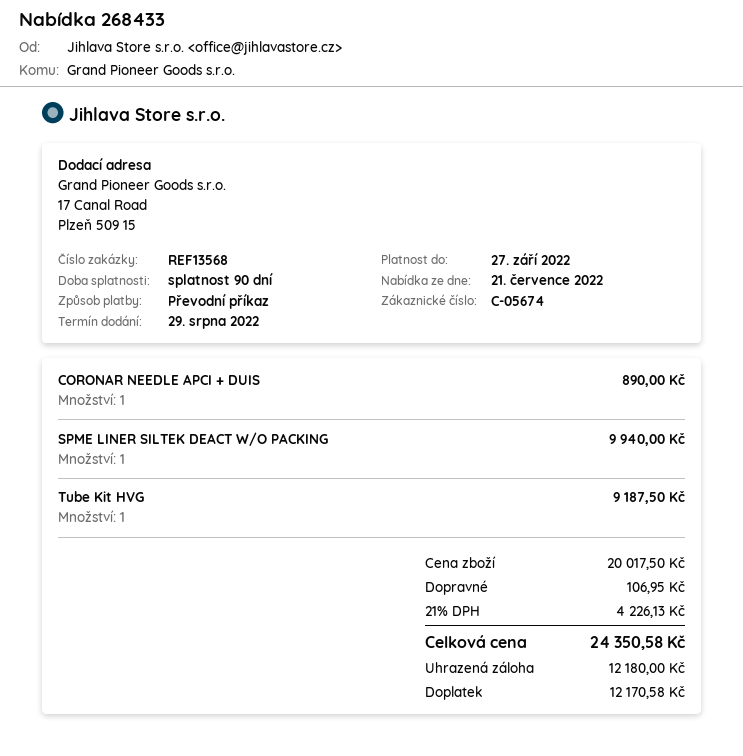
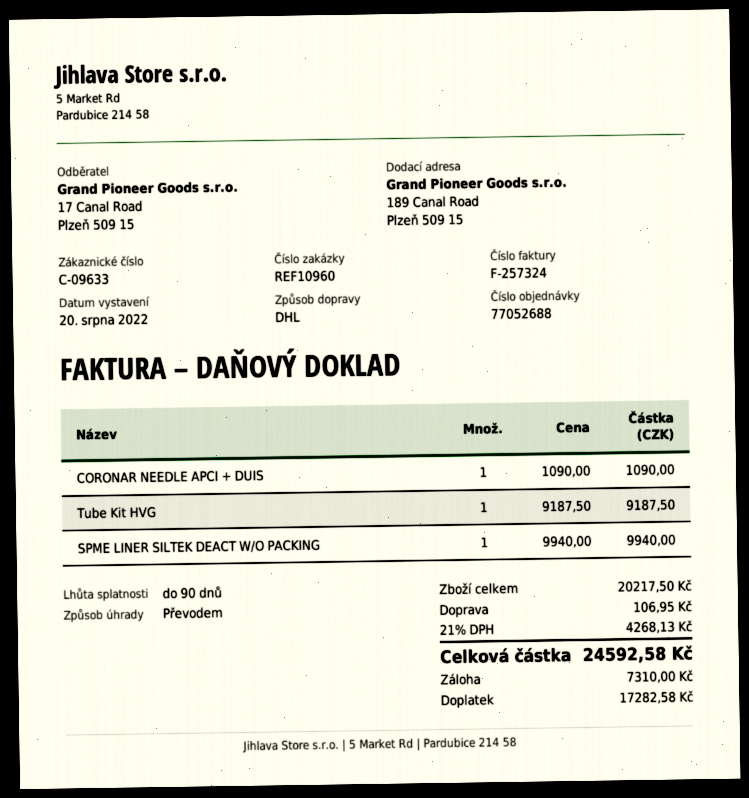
customer number: C-05674 -> C-09633
reference: REF13568 -> REF10960
ship to: 17 Canal Road, Plzeň 509 15 -> 189 Canal Road, Plzeň 509 15
CORONAR NEEDLE APCI + DUIS: 1 for 890.00 -> 1 for 1090.00
subtotal: 20017.50 -> 20217.50
tax: 21% = 4226.13 -> 21% = 4268.13
total: 24350.58 -> 24592.58
deposit: 12180.00 -> 7310.00
balance: 12170.58 -> 17282.58

